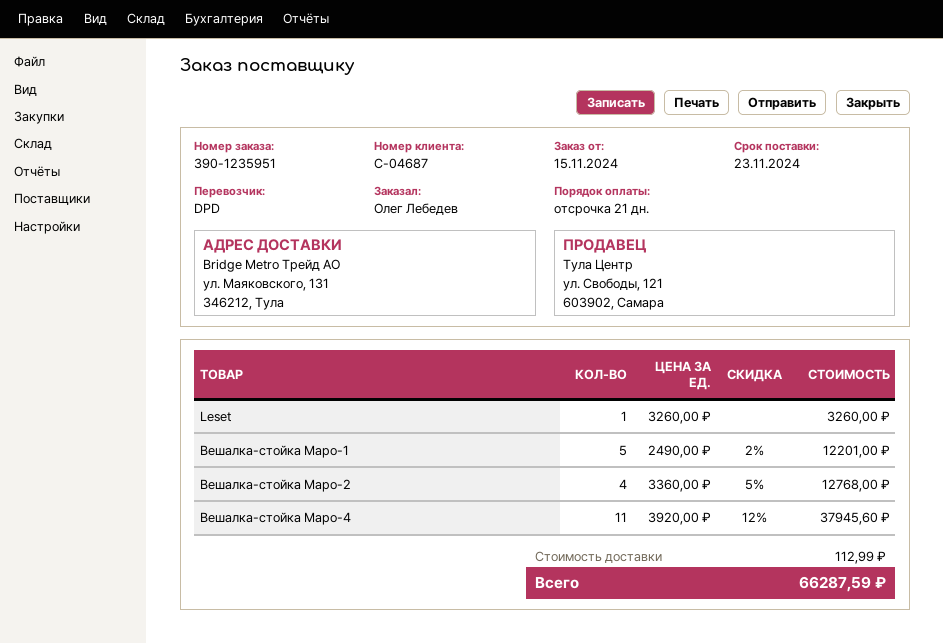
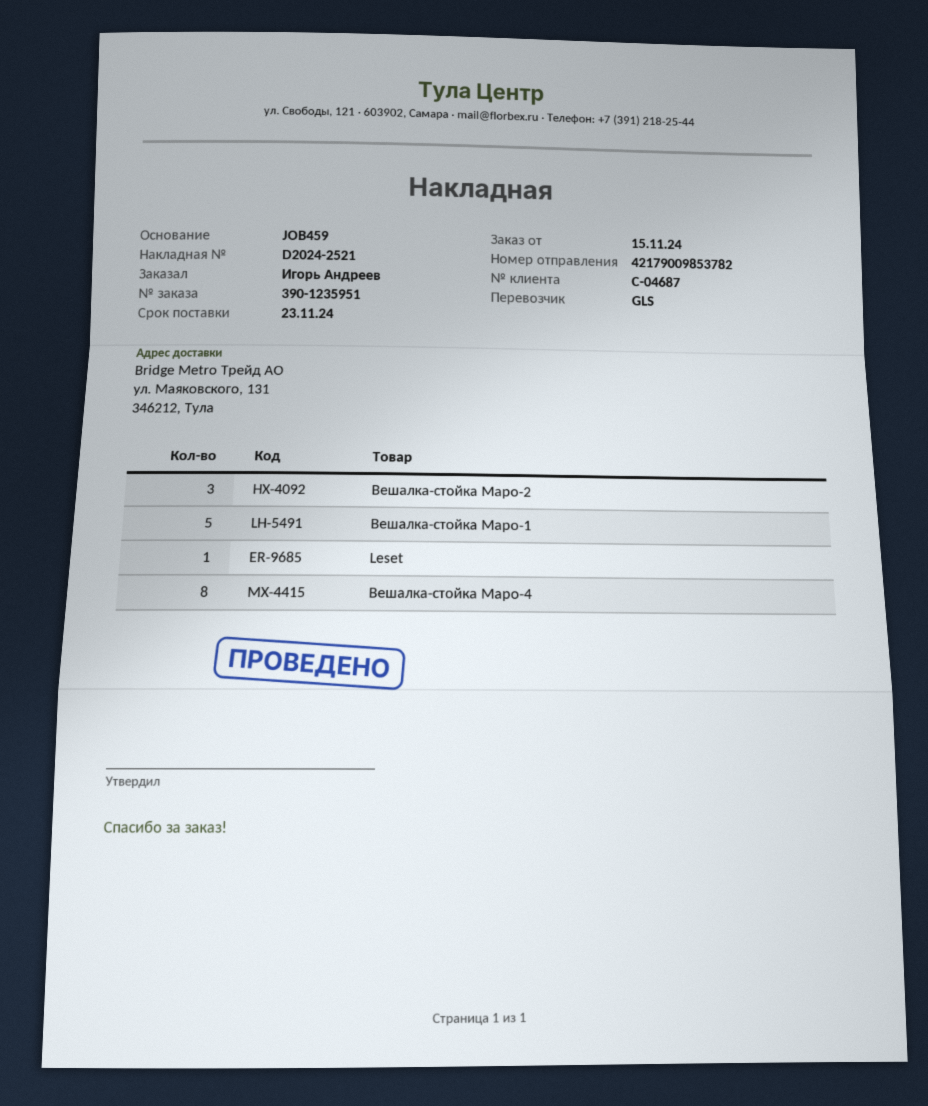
ordered by: Олег Лебедев -> Игорь Андреев
shipping method: DPD -> GLS
Вешалка-стойка Маро-2: 4 -> 3
Вешалка-стойка Маро-4: 11 -> 8

